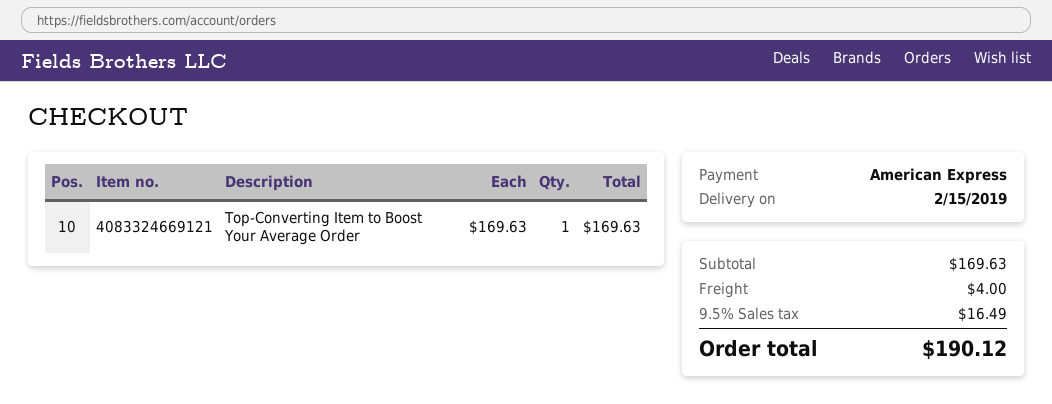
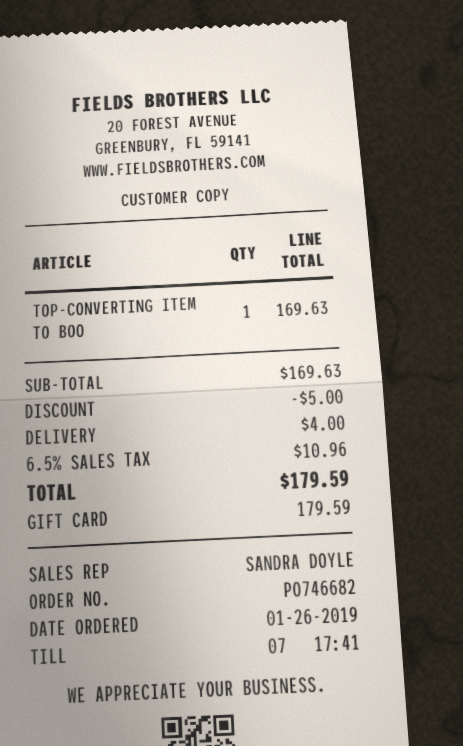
payment method: American Express -> gift card
discount: none -> 5.00
tax: 9.5% = 16.49 -> 6.5% = 10.96
total: 190.12 -> 179.59

